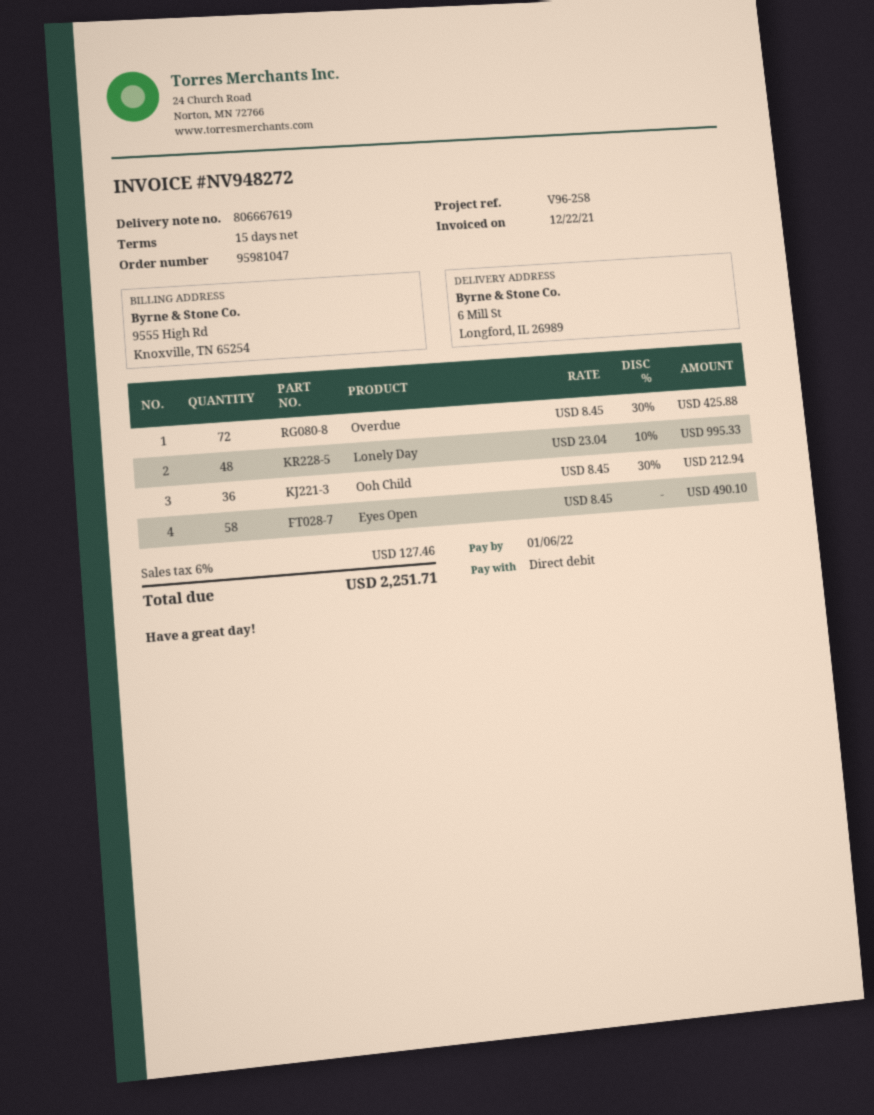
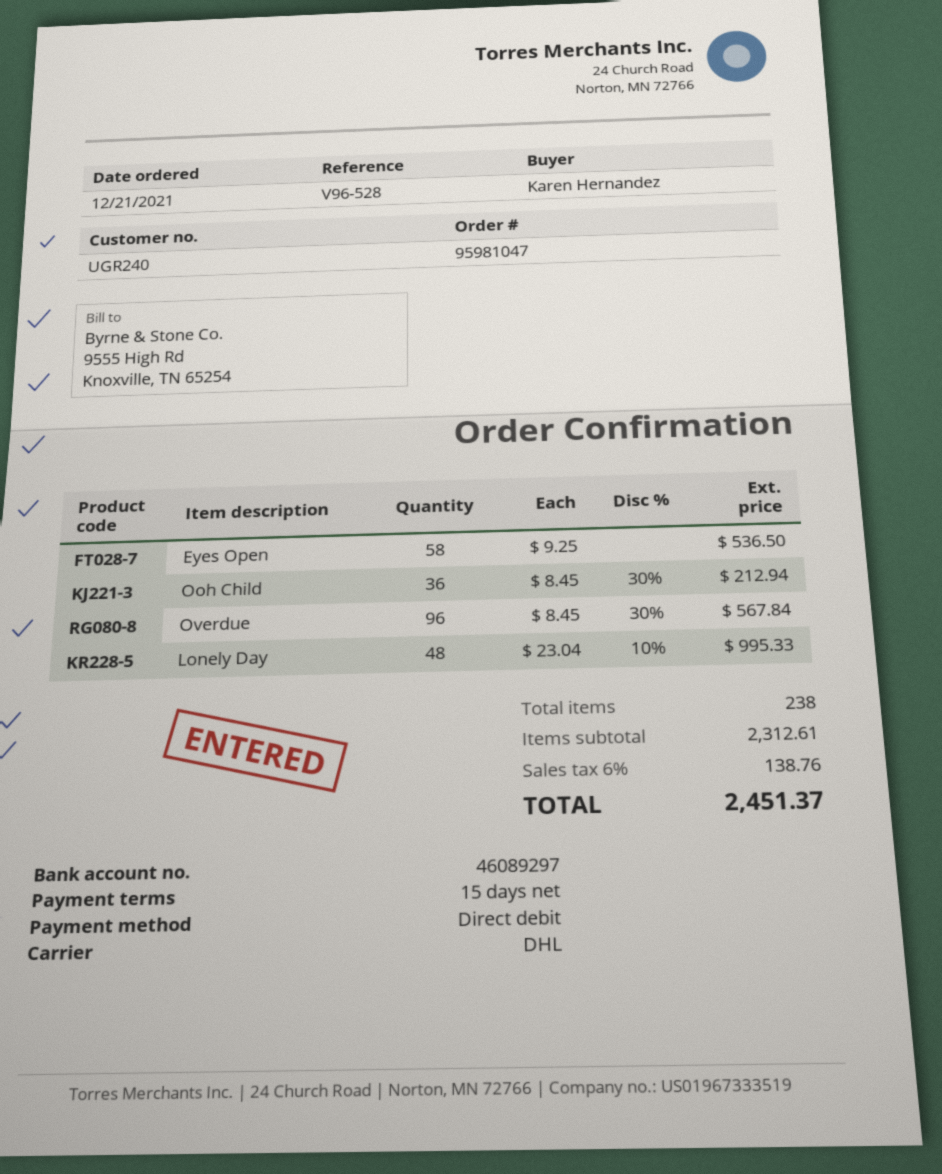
reference: V96-258 -> V96-528
Overdue: 72 x 8.45 - 30% = 425.88 -> 96 x 8.45 - 30% = 567.84
Eyes Open: 58 x 8.45 = 490.10 -> 58 x 9.25 = 536.50
tax: 6% = 127.46 -> 6% = 138.76
total: 2251.71 -> 2451.37

